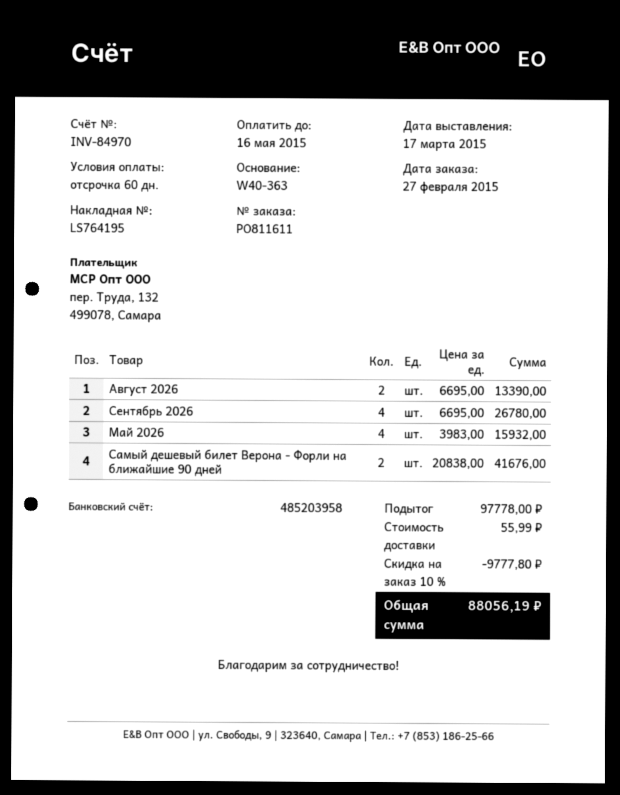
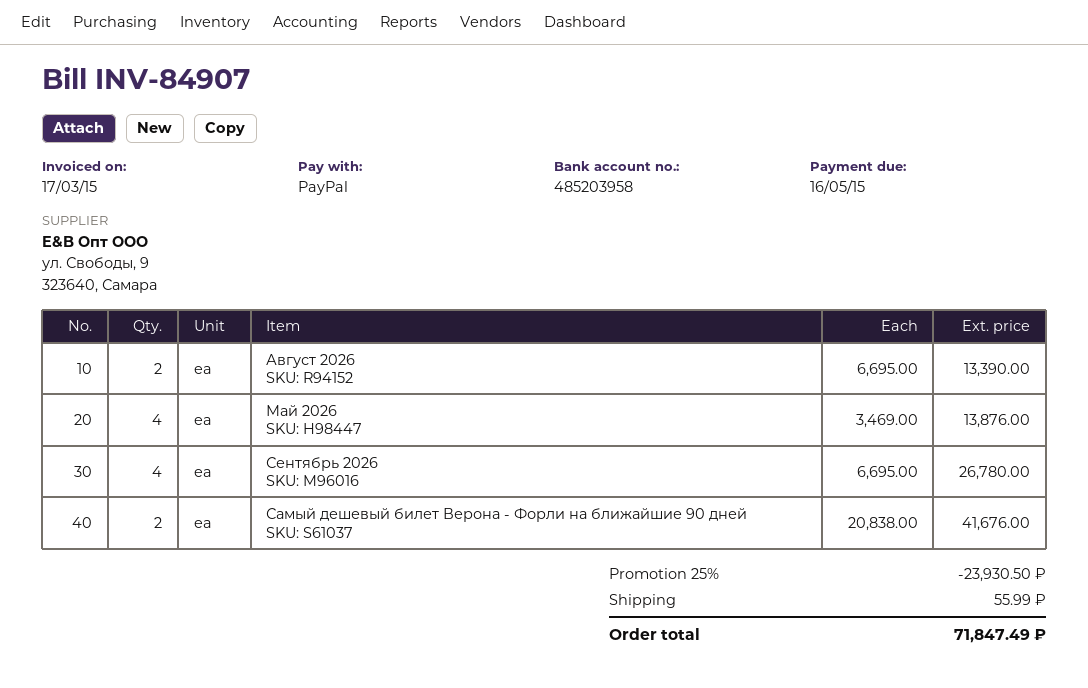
invoice number: INV-84970 -> INV-84907
Май 2026: 4 x 3983.00 = 15932.00 -> 4 x 3469.00 = 13876.00
discount: 10% = 9777.80 -> 25% = 23930.50
total: 88056.19 -> 71847.49

